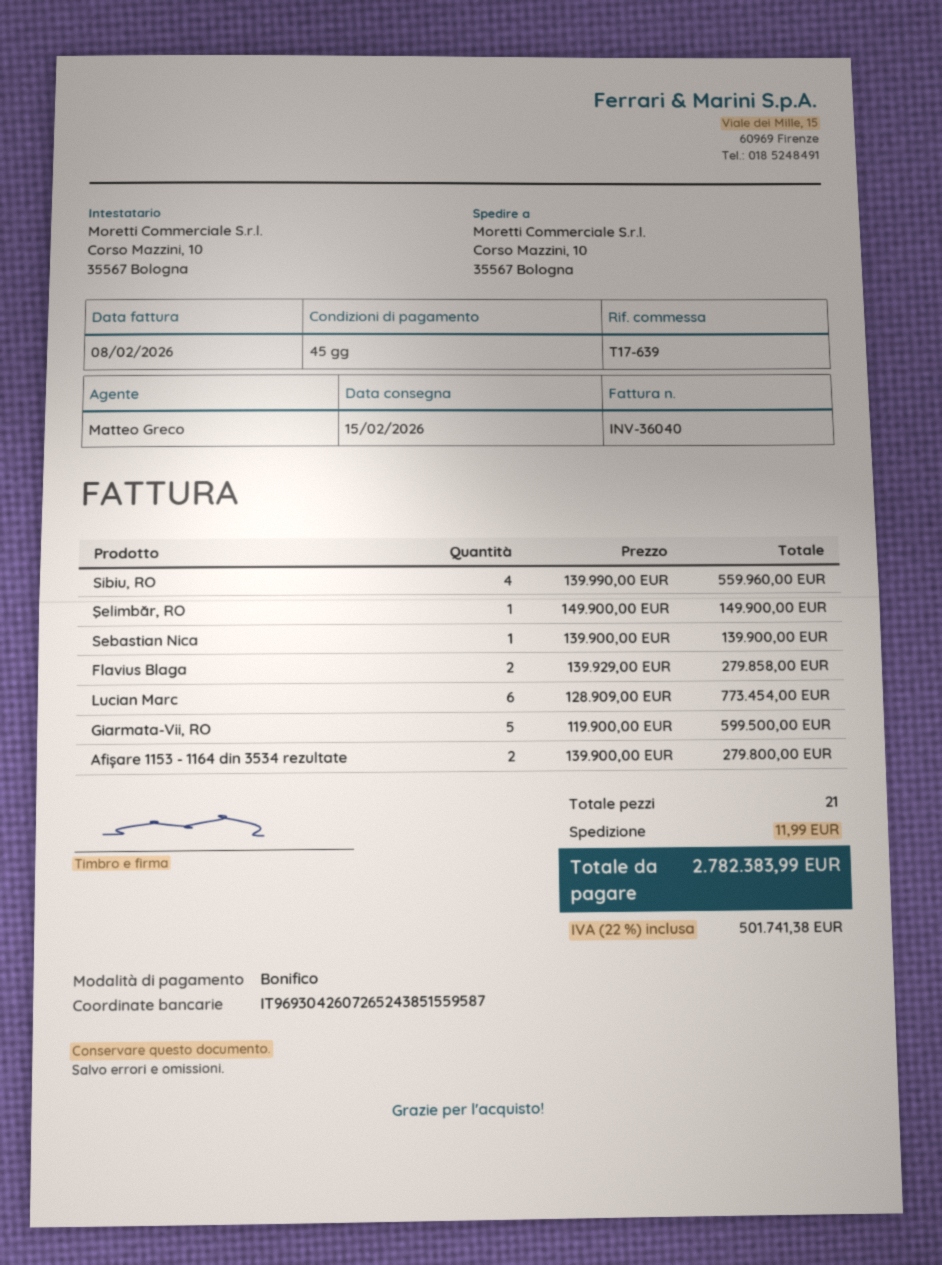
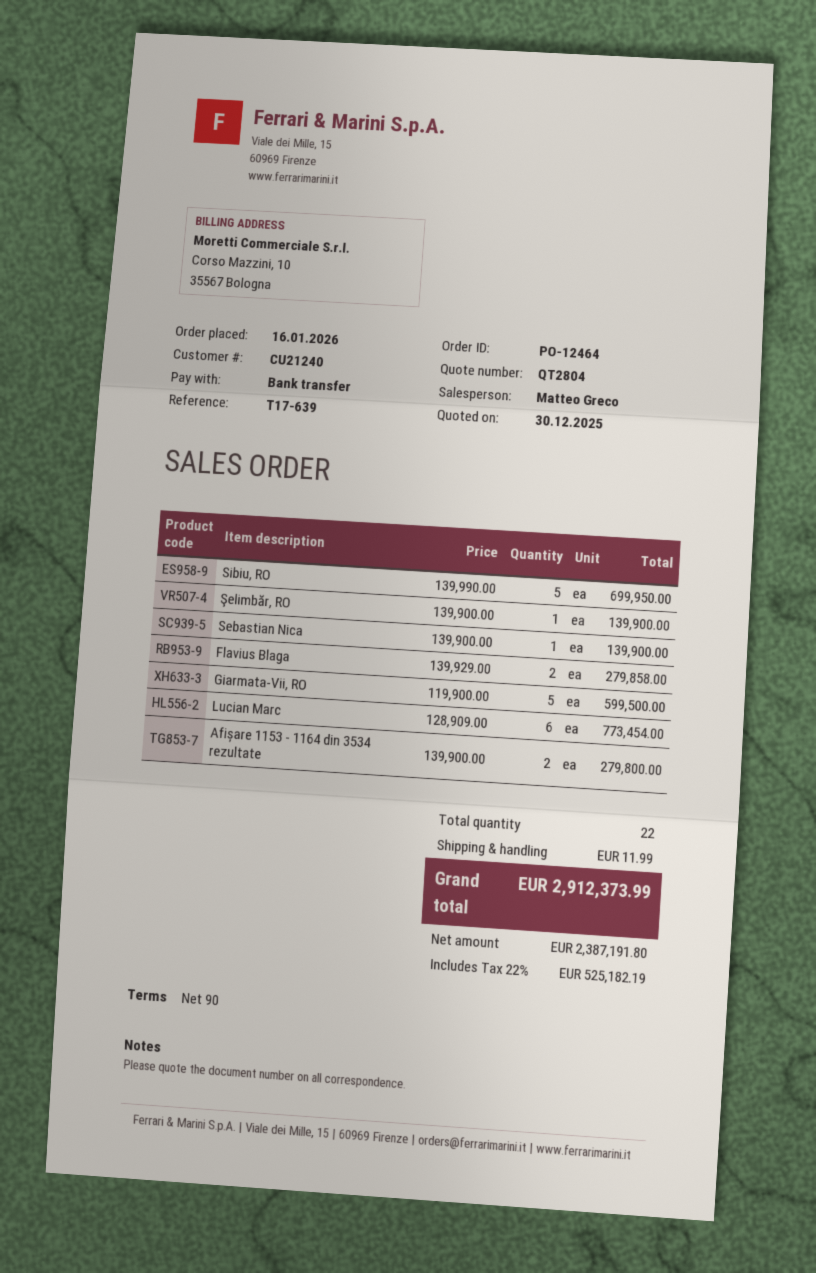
payment terms: 45 days -> 90 days
Sibiu, RO: 4 x 139990.00 = 559960.00 -> 5 x 139990.00 = 699950.00
Şelimbăr, RO: 1 x 149900.00 = 149900.00 -> 1 x 139900.00 = 139900.00
total quantity: 21 -> 22
tax: 22% = 501741.38 -> 22% = 525182.19
total: 2782383.99 -> 2912373.99

